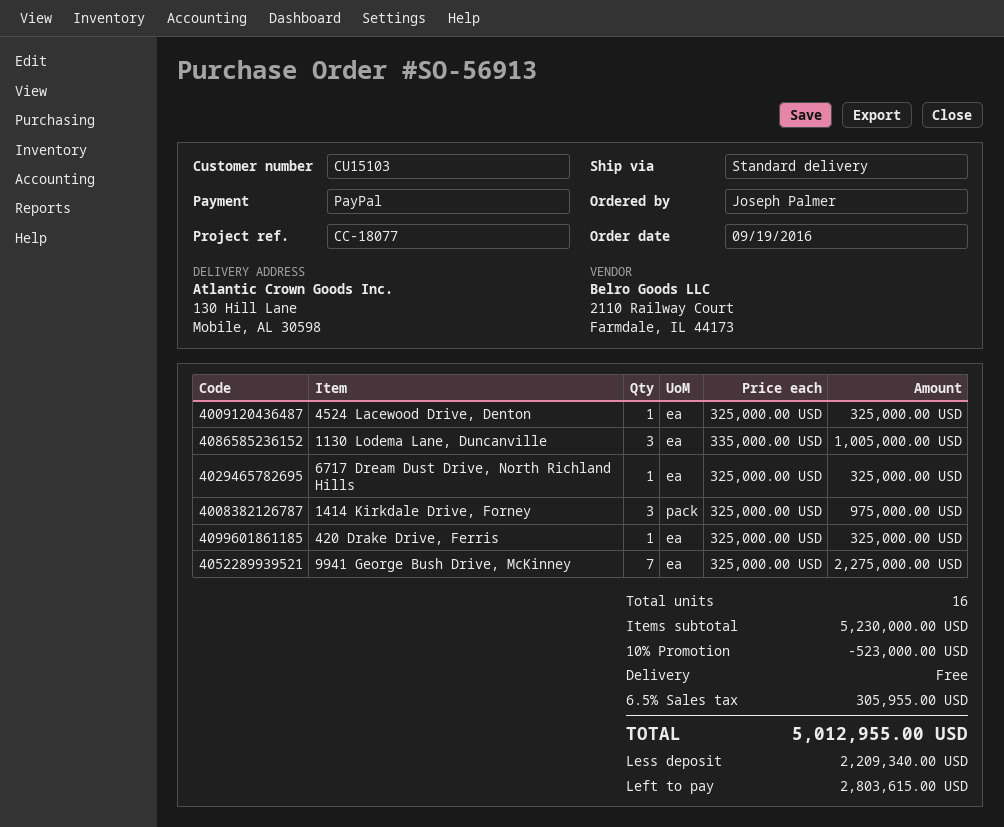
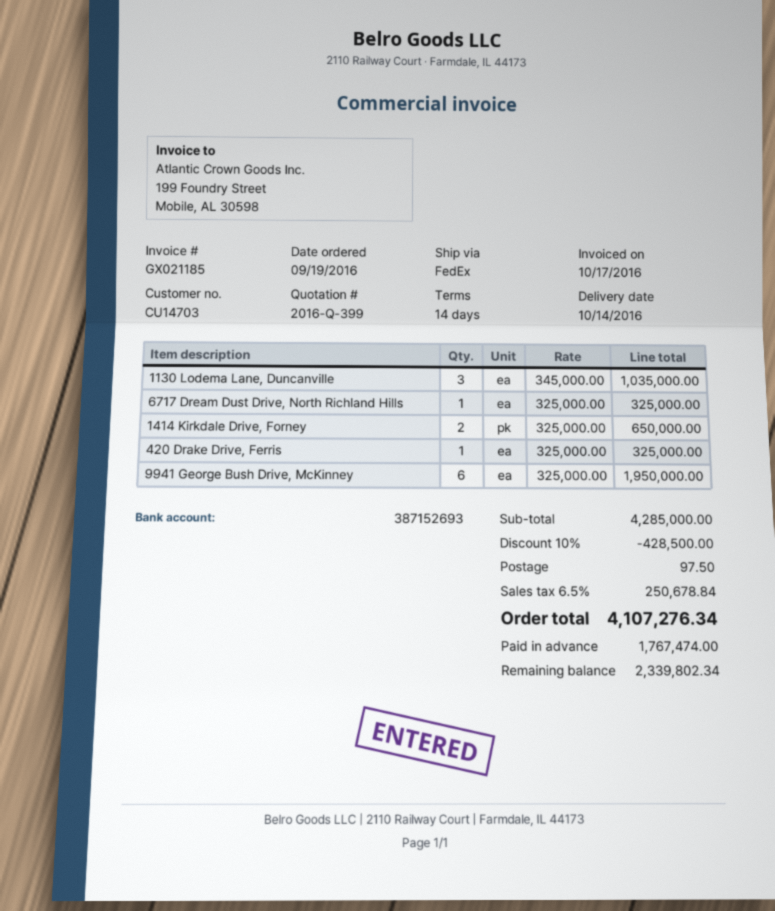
customer number: CU15103 -> CU14703
shipping method: standard -> FedEx
4524 Lacewood Drive, Denton: 1 x 325000.00 = 325000.00 -> none
1130 Lodema Lane, Duncanville: 3 x 335000.00 = 1005000.00 -> 3 x 345000.00 = 1035000.00
1414 Kirkdale Drive, Forney: 3 x 325000.00 = 975000.00 -> 2 x 325000.00 = 650000.00
9941 George Bush Drive, McKinney: 7 x 325000.00 = 2275000.00 -> 6 x 325000.00 = 1950000.00
subtotal: 5230000.00 -> 4285000.00
discount: 10% = 523000.00 -> 10% = 428500.00
shipping: 0.00 -> 97.50
tax: 6.5% = 305955.00 -> 6.5% = 250678.84
total: 5012955.00 -> 4107276.34
deposit: 2209340.00 -> 1767474.00
balance: 2803615.00 -> 2339802.34

